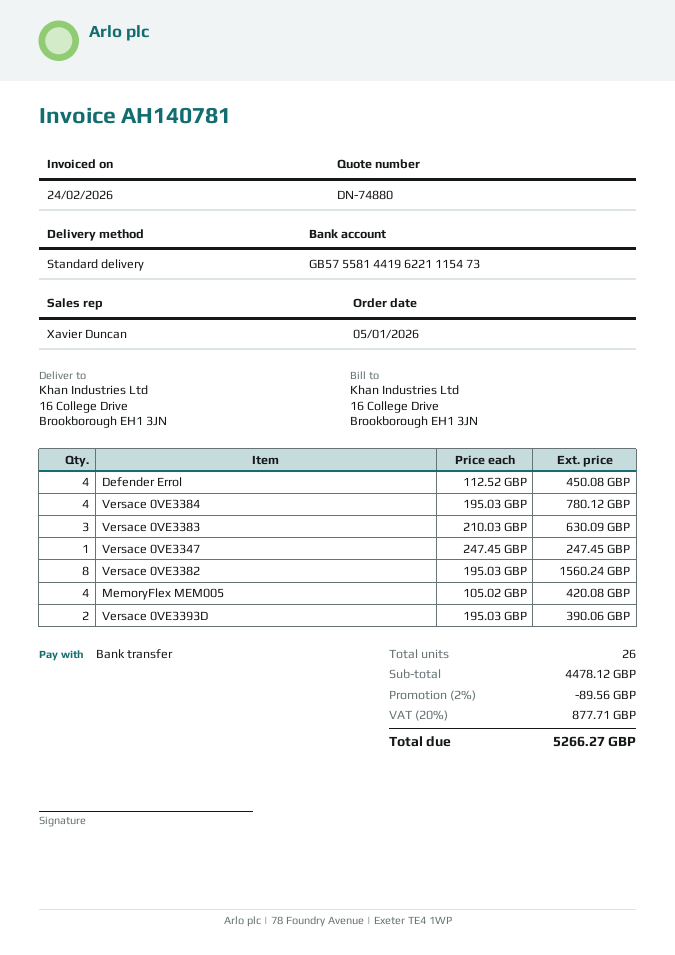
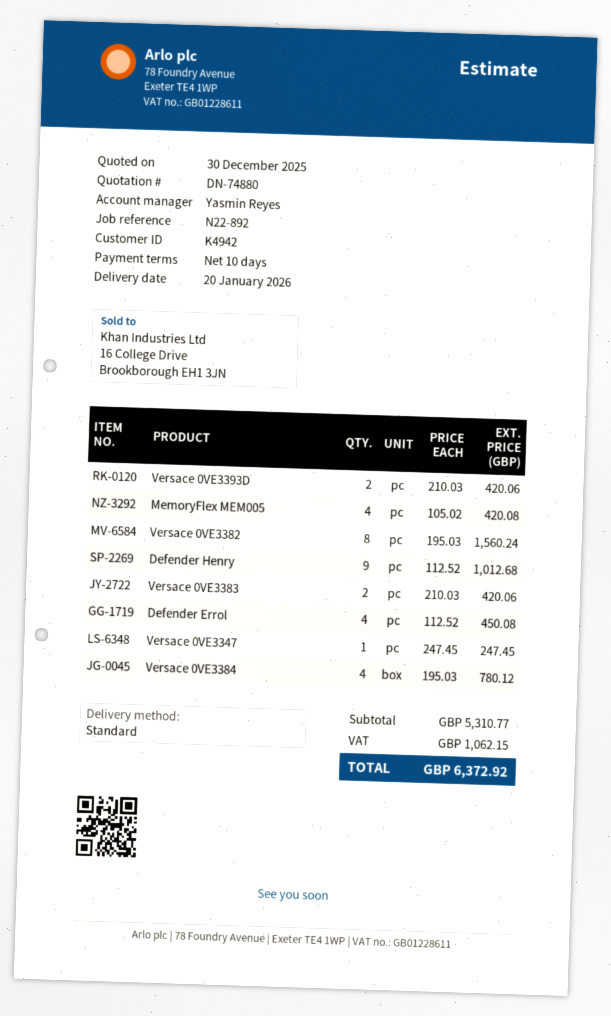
sales rep: Xavier Duncan -> Yasmin Reyes
Versace 0VE3383: 3 x 210.03 = 630.09 -> 2 x 210.03 = 420.06
Versace 0VE3393D: 2 x 195.03 = 390.06 -> 2 x 210.03 = 420.06
Defender Henry: none -> 9 x 112.52 = 1012.68
subtotal: 4478.12 -> 5310.77
discount: 2% = 89.56 -> none
tax: 877.71 -> 1062.15
total: 5266.27 -> 6372.92

